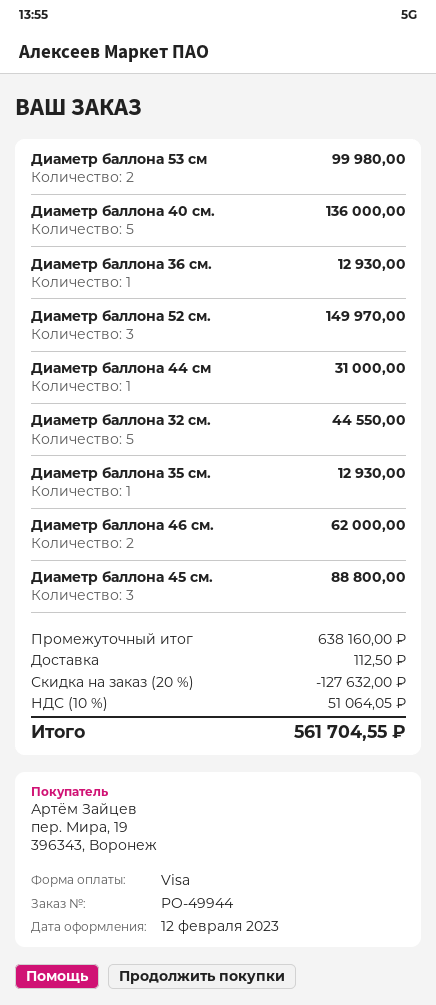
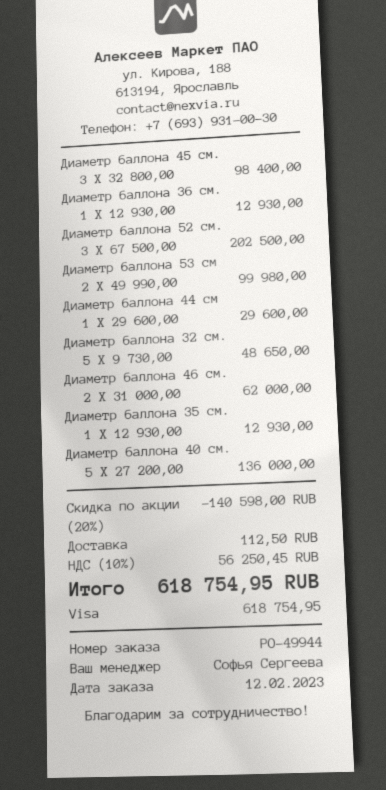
Диаметр баллона 52 см.: 3 for 149970.00 -> 3 for 202500.00
Диаметр баллона 44 см: 1 for 31000.00 -> 1 for 29600.00
Диаметр баллона 32 см.: 5 for 44550.00 -> 5 for 48650.00
Диаметр баллона 45 см.: 3 for 88800.00 -> 3 for 98400.00
discount: 20% = 127632.00 -> 20% = 140598.00
tax: 10% = 51064.05 -> 10% = 56250.45
total: 561704.55 -> 618754.95

